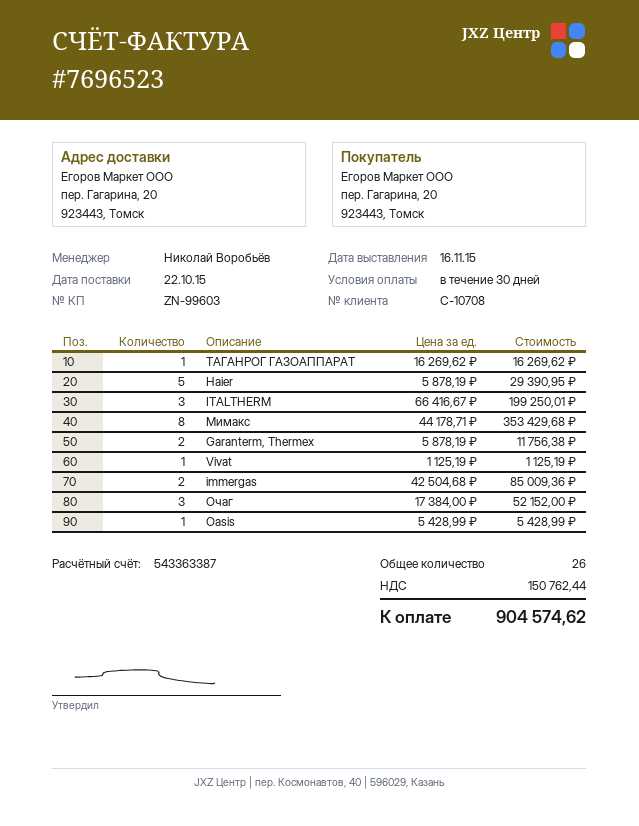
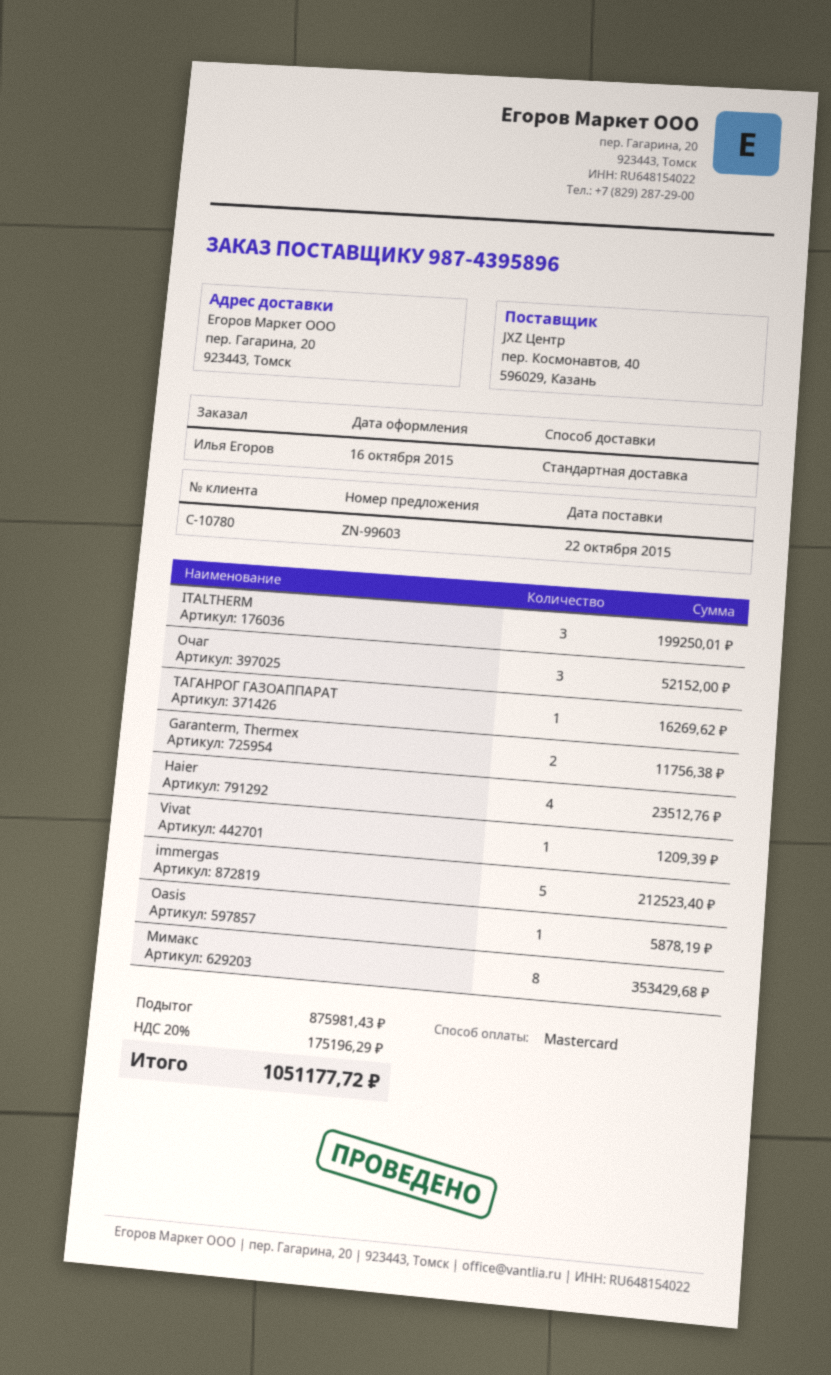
customer number: C-10708 -> C-10780
Haier: 5 for 29390.95 -> 4 for 23512.76
Vivat: 1 for 1125.19 -> 1 for 1209.39
immergas: 2 for 85009.36 -> 5 for 212523.40
Oasis: 1 for 5428.99 -> 1 for 5878.19
tax: 150762.44 -> 175196.29
total: 904574.62 -> 1051177.72

